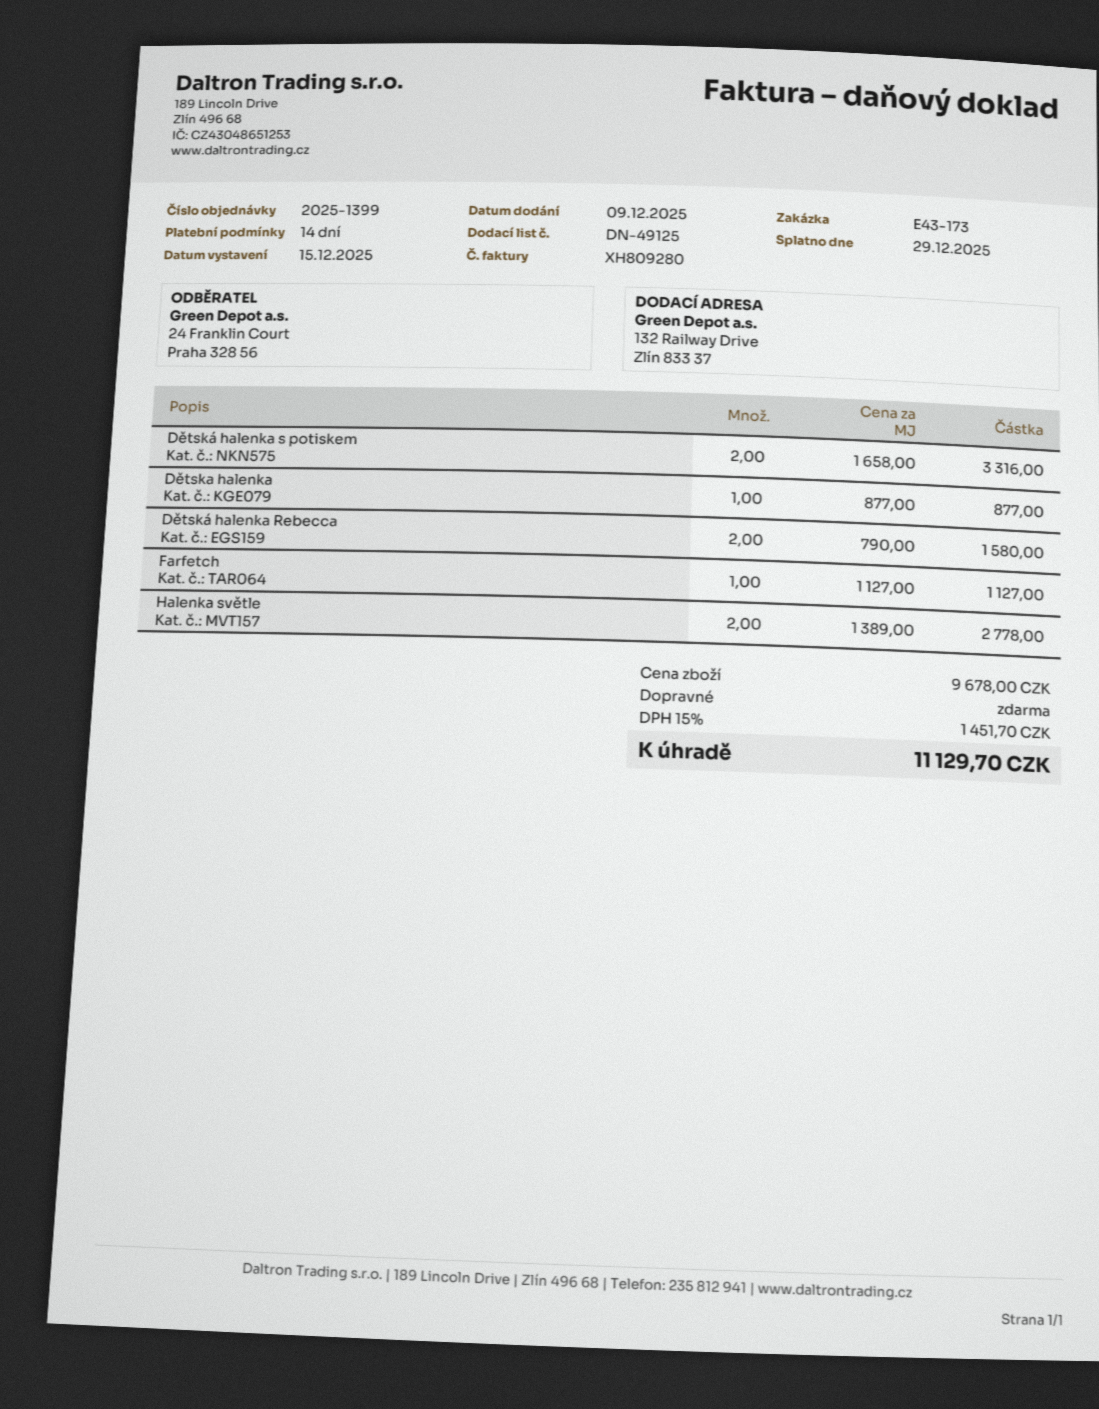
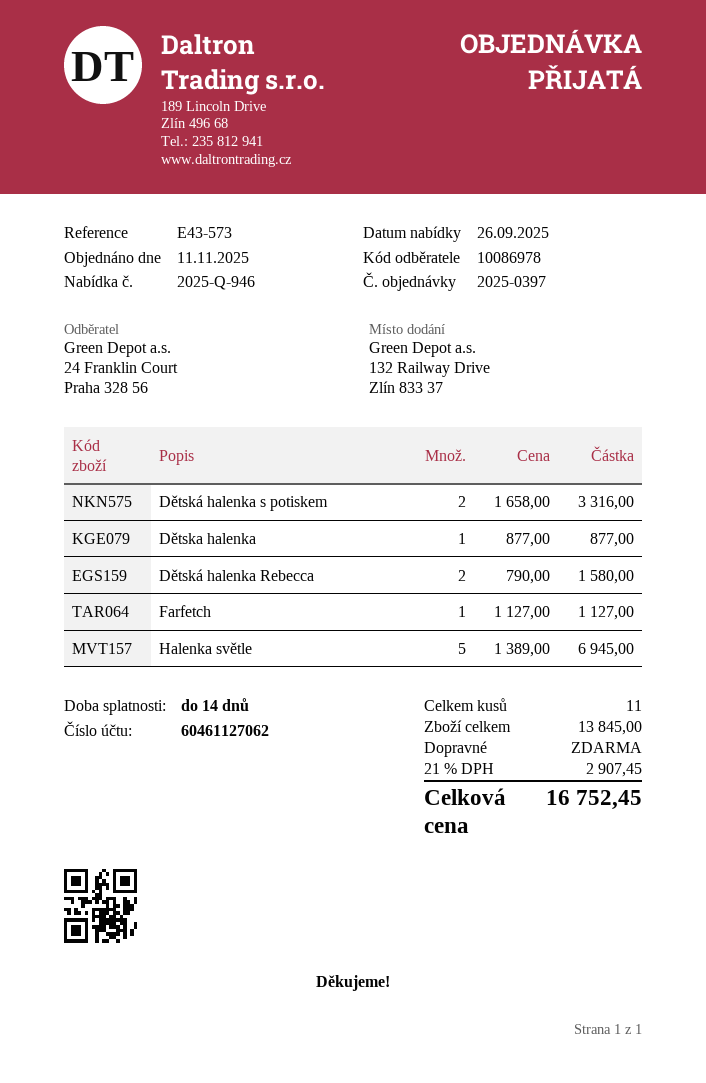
order number: 2025-1399 -> 2025-0397
reference: E43-173 -> E43-573
Halenka světle: 2 x 1389.00 = 2778.00 -> 5 x 1389.00 = 6945.00
subtotal: 9678.00 -> 13845.00
tax: 15% = 1451.70 -> 21% = 2907.45
total: 11129.70 -> 16752.45

